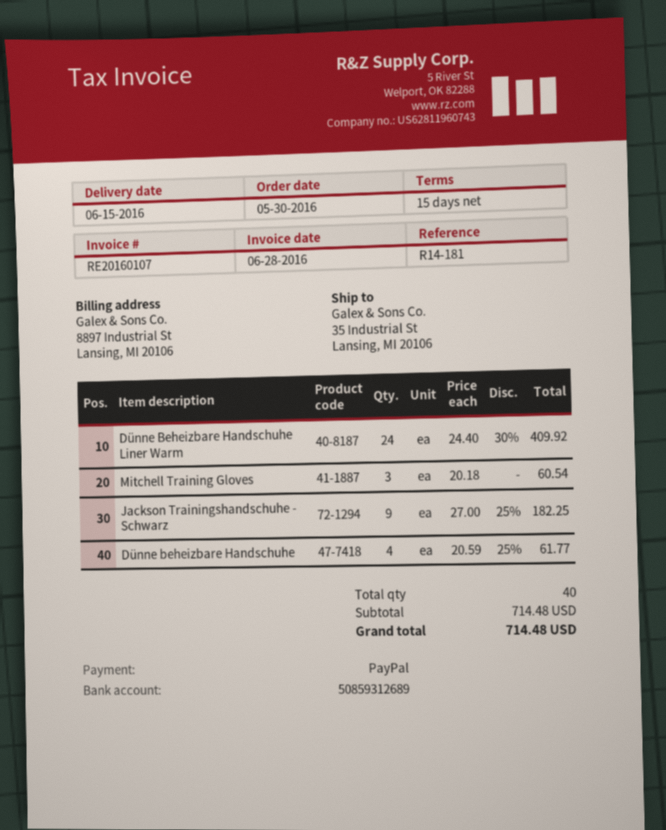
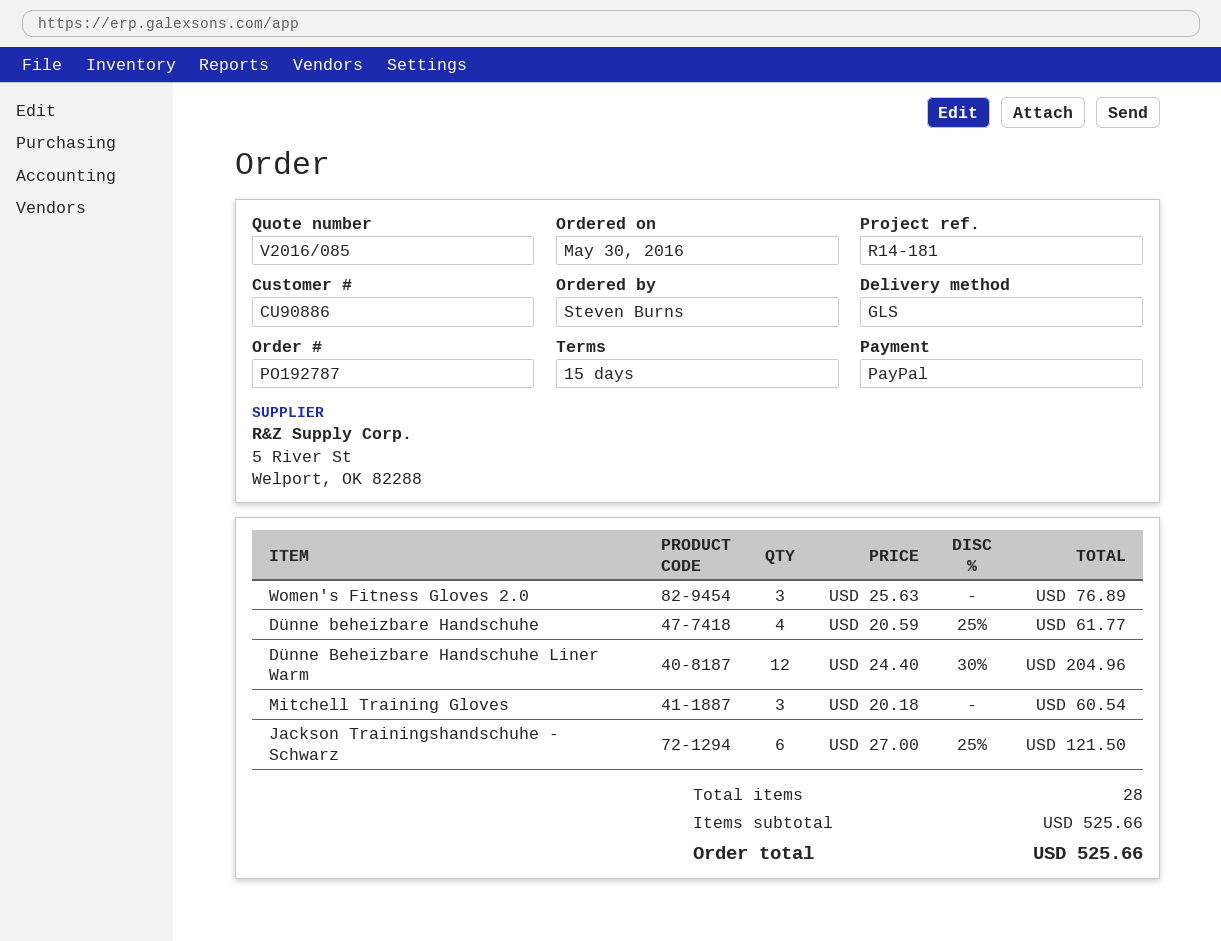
Dünne Beheizbare Handschuhe Liner Warm: 24 x 24.40 - 30% = 409.92 -> 12 x 24.40 - 30% = 204.96
Jackson Trainingshandschuhe - Schwarz: 9 x 27.00 - 25% = 182.25 -> 6 x 27.00 - 25% = 121.50
Women's Fitness Gloves 2.0: none -> 3 x 25.63 = 76.89
total quantity: 40 -> 28
subtotal: 714.48 -> 525.66
total: 714.48 -> 525.66

